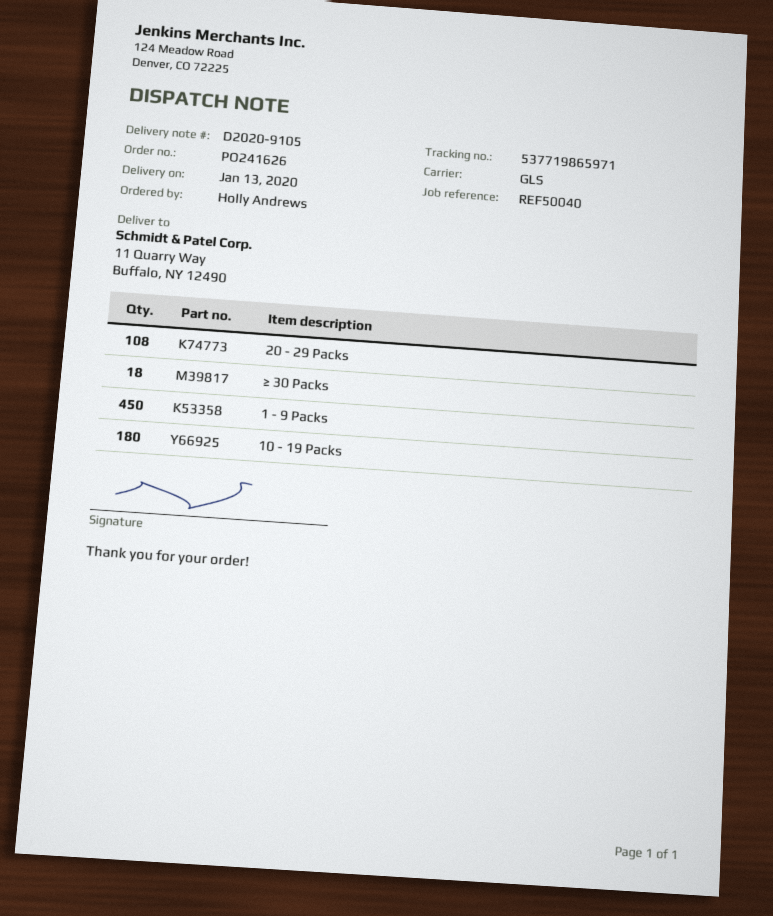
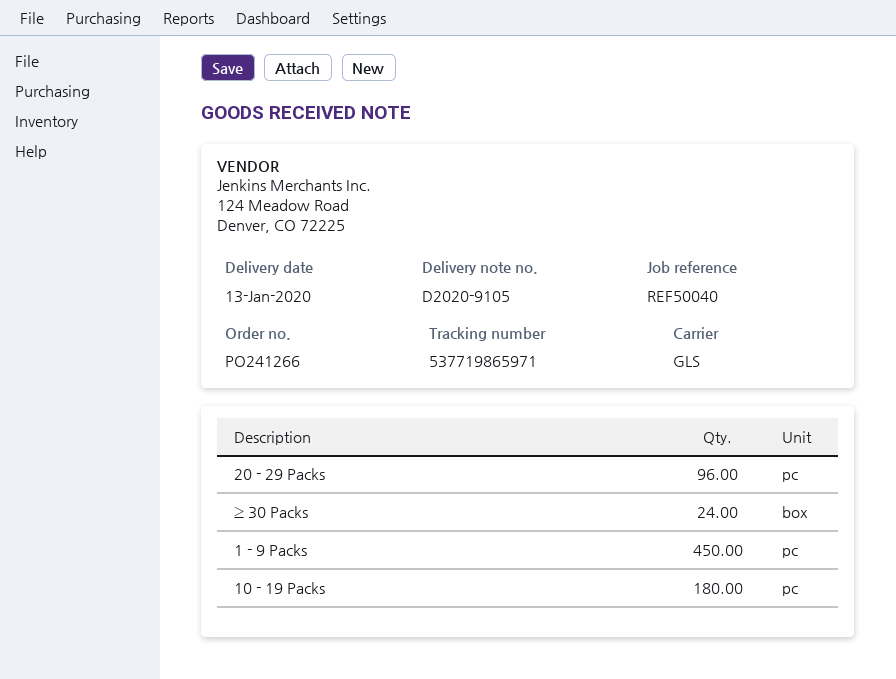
order number: PO241626 -> PO241266
20 - 29 Packs: 108 -> 96
≥ 30 Packs: 18 -> 24

